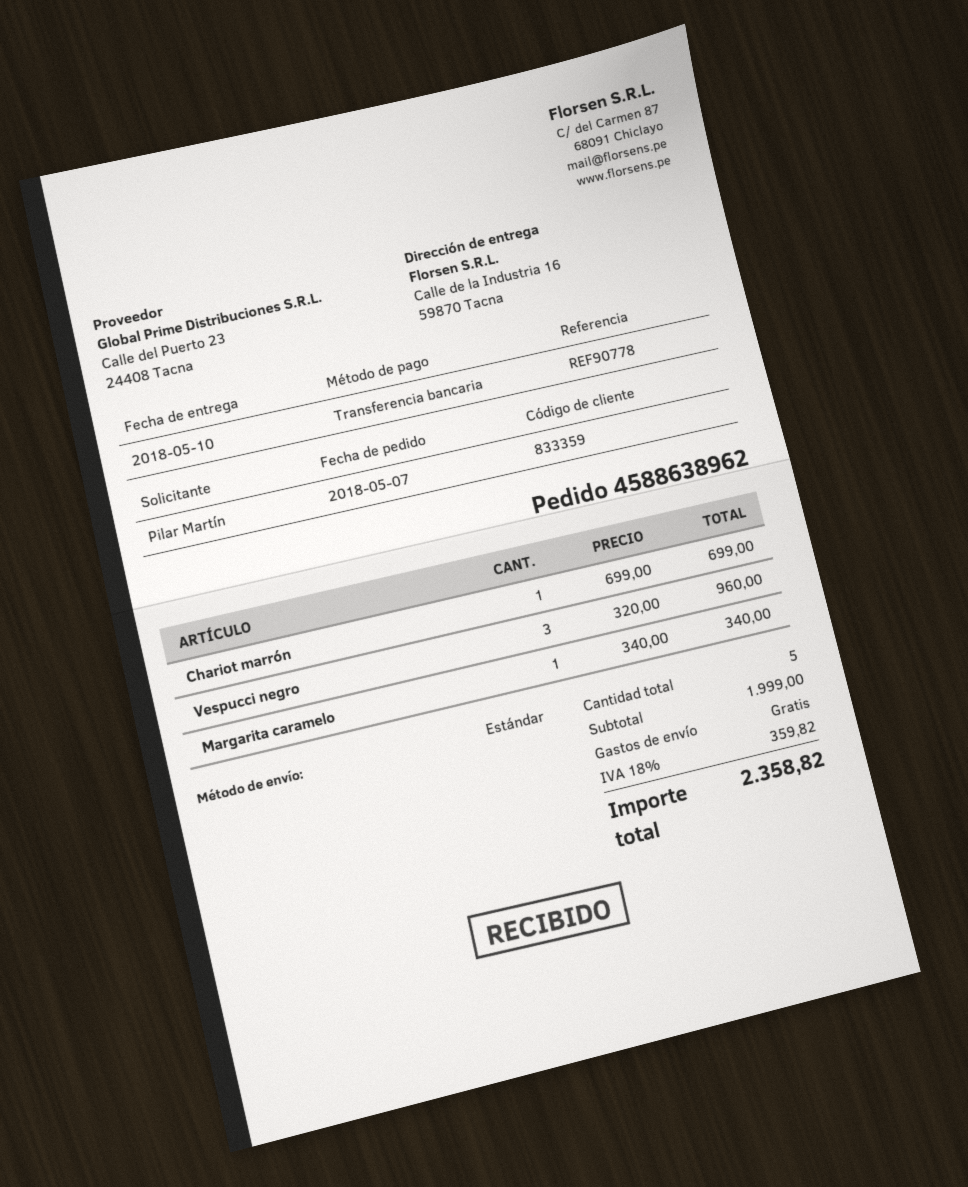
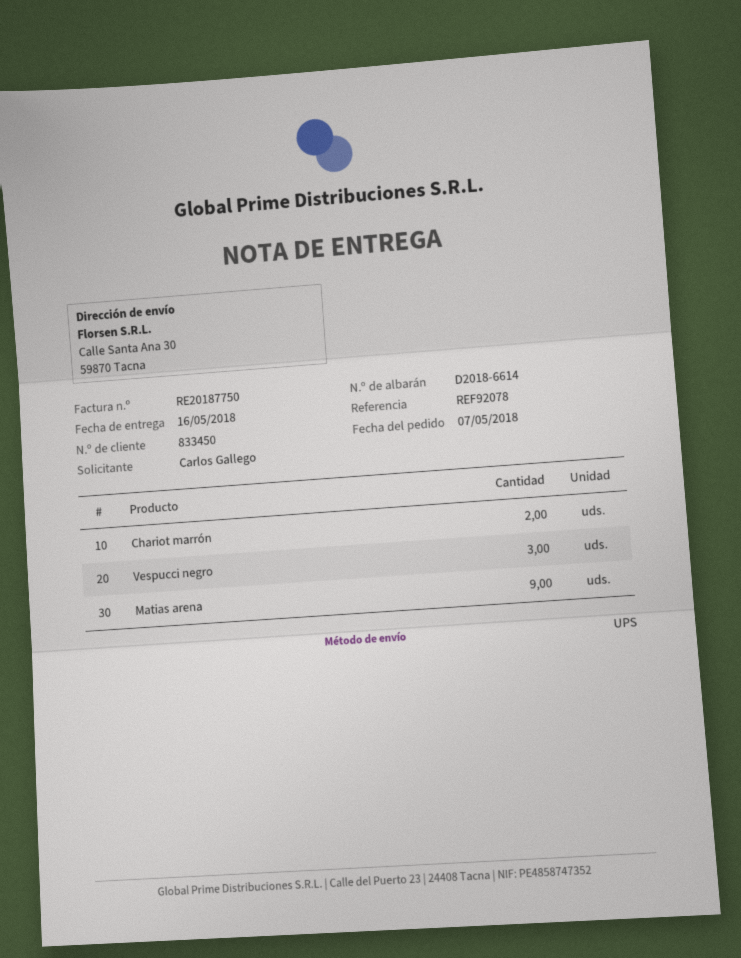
delivery date: 2018-05-10 -> 2018-05-16
customer number: 833359 -> 833450
reference: REF90778 -> REF92078
ordered by: Pilar Martín -> Carlos Gallego
shipping method: standard -> UPS
ship to: Calle de la Industria 16, 59870 Tacna -> Calle Santa Ana 30, 59870 Tacna
Chariot marrón: 1 -> 2
Margarita caramelo: 1 -> none
Matias arena: none -> 9

